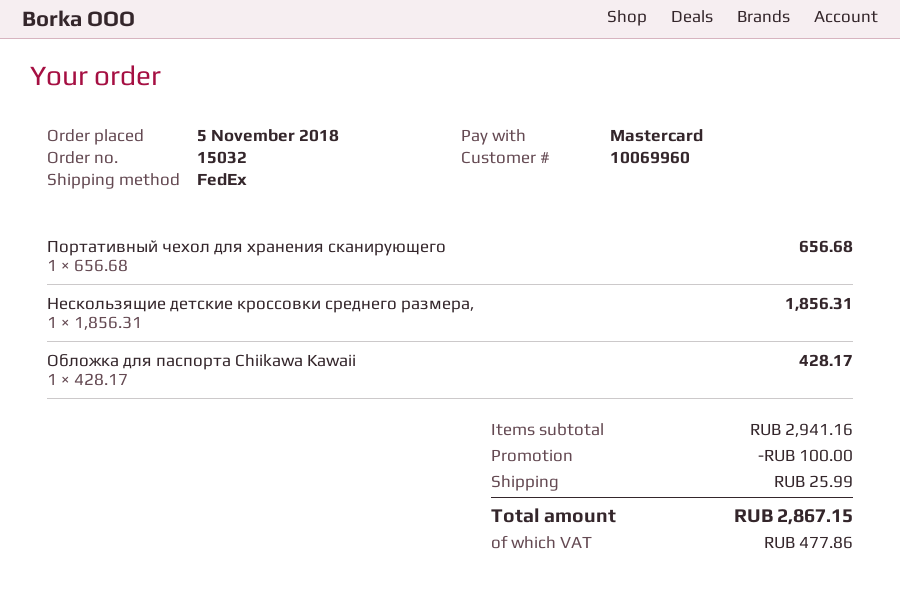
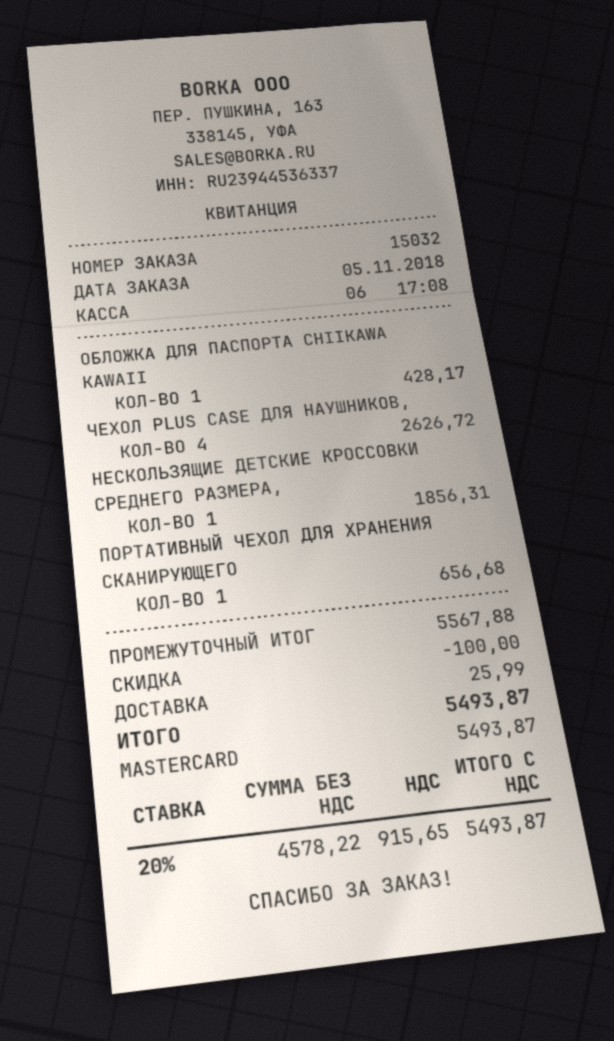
ЧЕХОЛ PLUS CASE ДЛЯ НАУШНИКОВ,: none -> 4 for 2626.72
subtotal: 2941.16 -> 5567.88
tax: 477.86 -> 915.65
total: 2867.15 -> 5493.87

